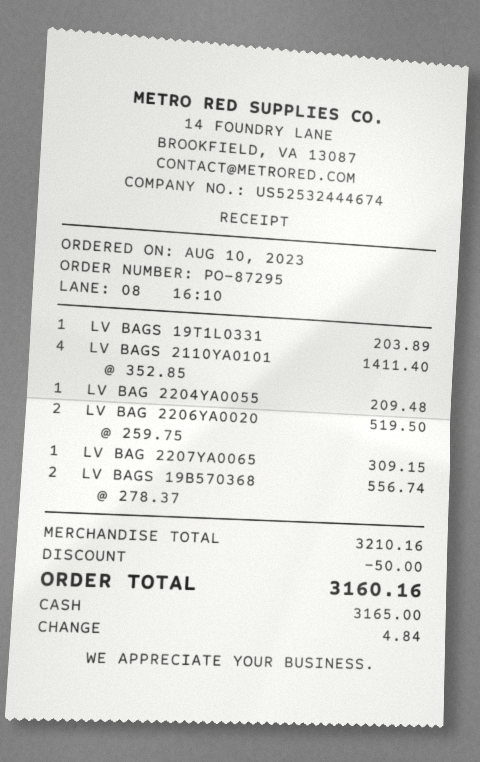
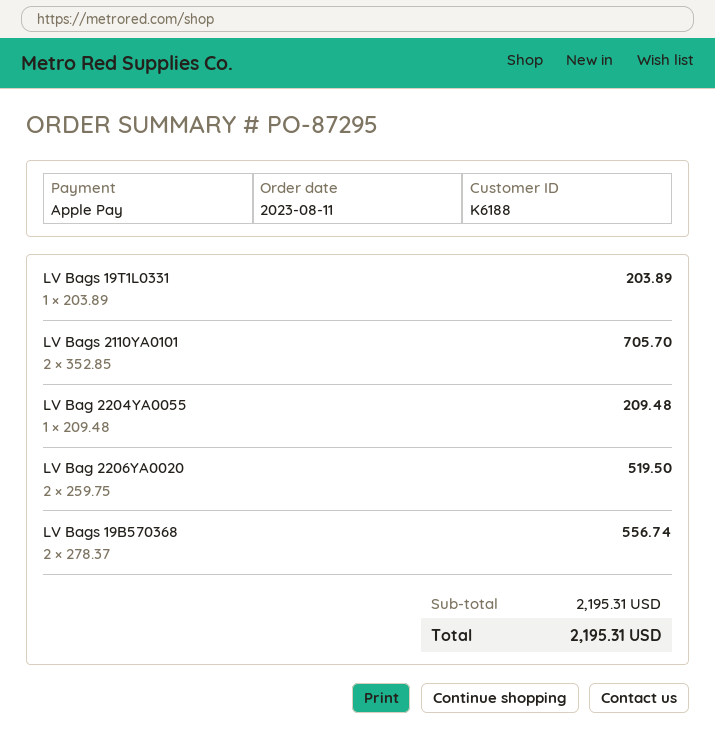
order date: 2023-08-10 -> 2023-08-11
payment method: cash -> Apple Pay
LV BAGS 2110YA0101: 4 x 352.85 = 1411.40 -> 2 x 352.85 = 705.70
LV BAG 2207YA0065: 1 x 309.15 = 309.15 -> none
subtotal: 3210.16 -> 2195.31
discount: 50.00 -> none
total: 3160.16 -> 2195.31

